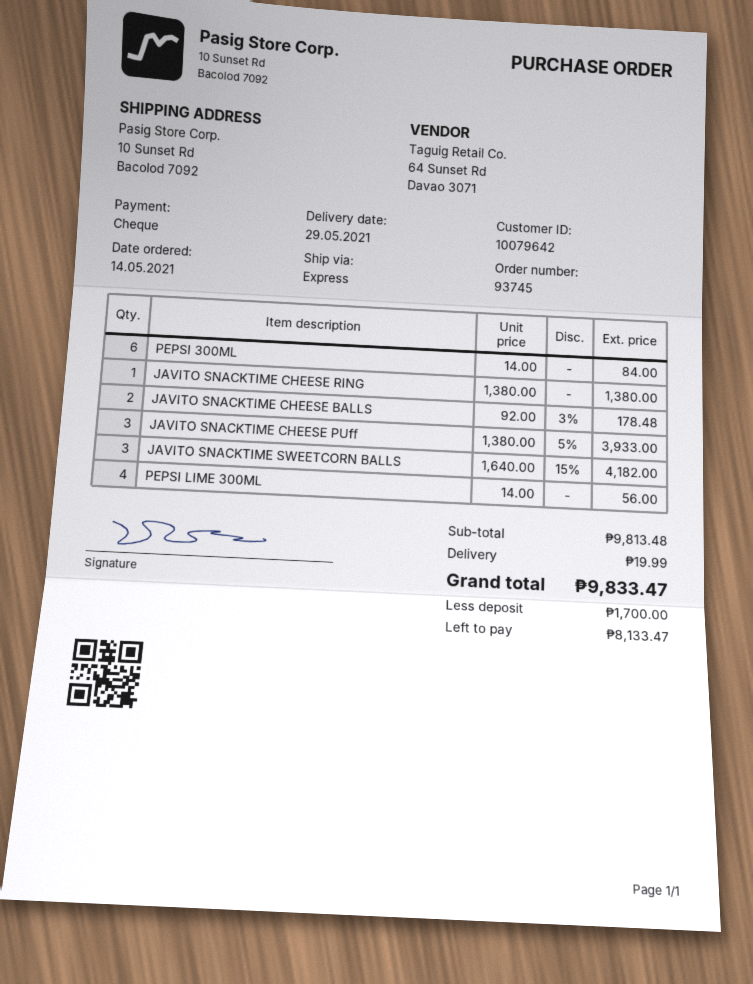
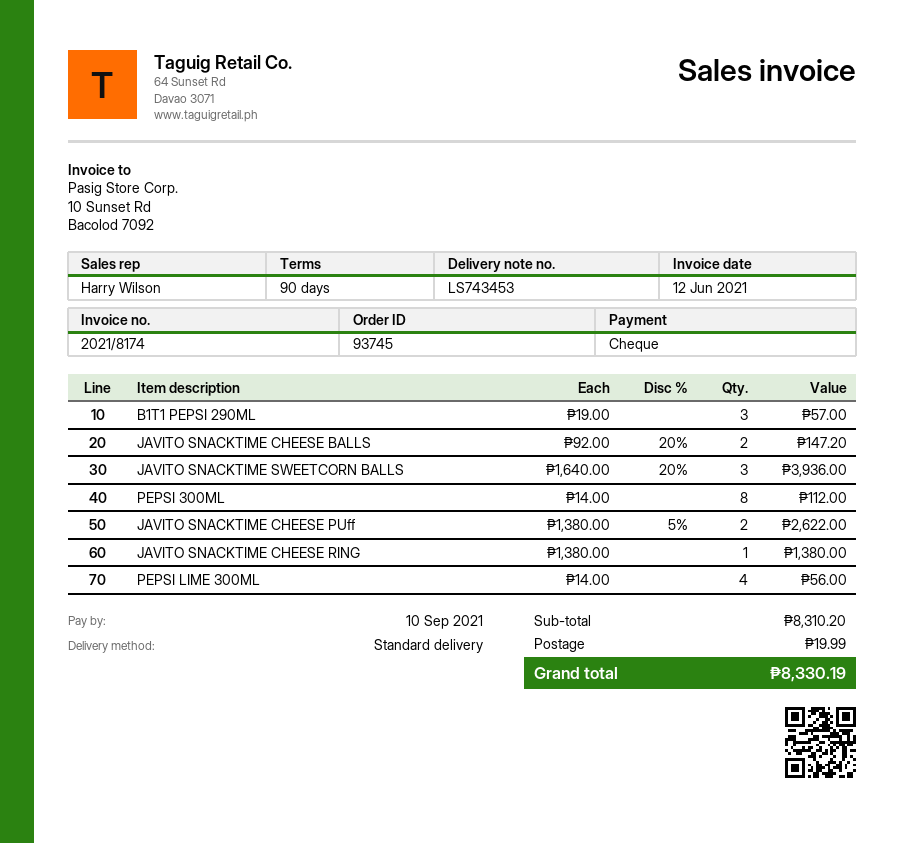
shipping method: express -> standard
PEPSI 300ML: 6 x 14.00 = 84.00 -> 8 x 14.00 = 112.00
JAVITO SNACKTIME CHEESE BALLS: 2 x 92.00 - 3% = 178.48 -> 2 x 92.00 - 20% = 147.20
JAVITO SNACKTIME CHEESE PUff: 3 x 1380.00 - 5% = 3933.00 -> 2 x 1380.00 - 5% = 2622.00
JAVITO SNACKTIME SWEETCORN BALLS: 3 x 1640.00 - 15% = 4182.00 -> 3 x 1640.00 - 20% = 3936.00
B1T1 PEPSI 290ML: none -> 3 x 19.00 = 57.00
subtotal: 9813.48 -> 8310.20
total: 9833.47 -> 8330.19

